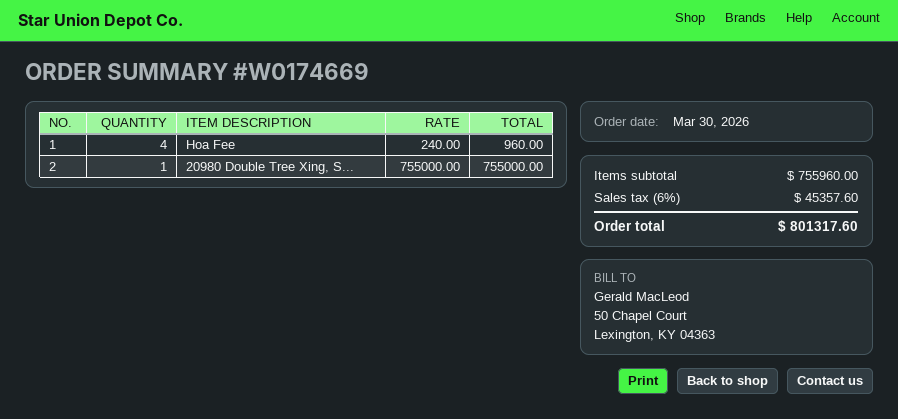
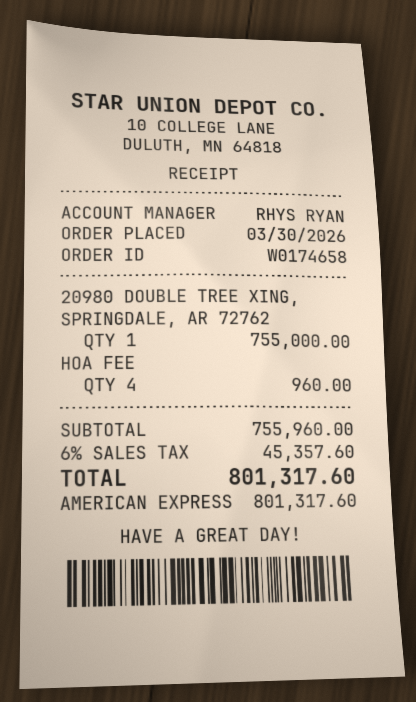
order number: W0174669 -> W0174658

